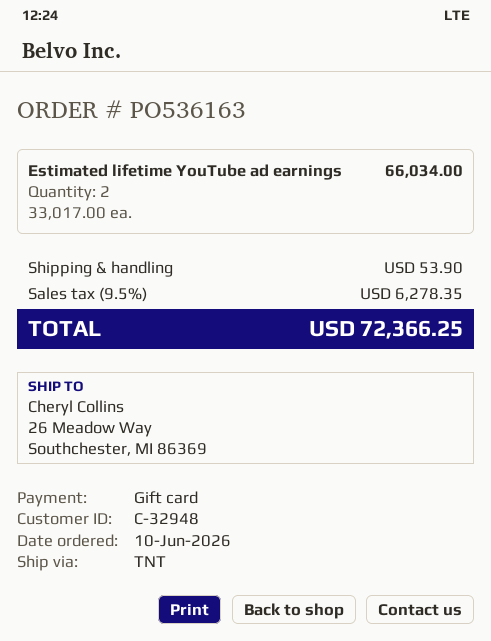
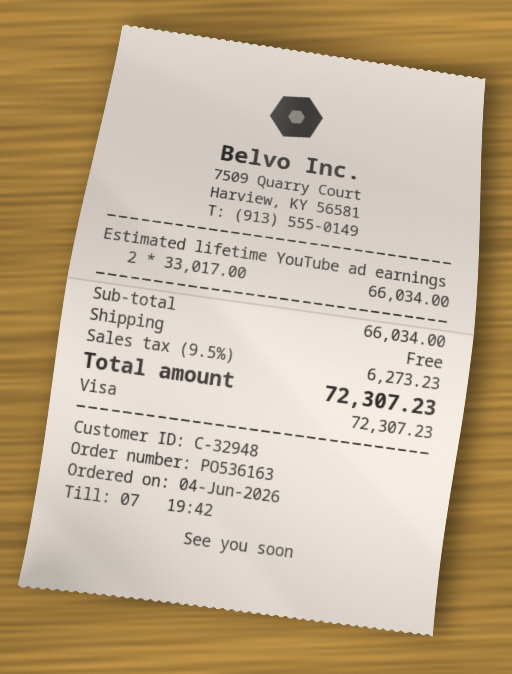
order date: 2026-06-10 -> 2026-06-04
payment method: gift card -> Visa
shipping: 53.90 -> 0.00
tax: 9.5% = 6278.35 -> 9.5% = 6273.23
total: 72366.25 -> 72307.23

